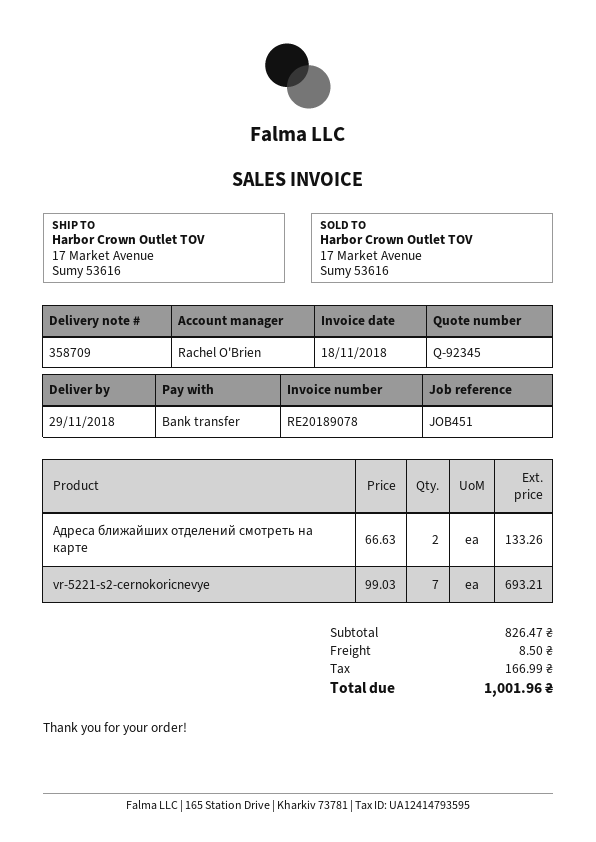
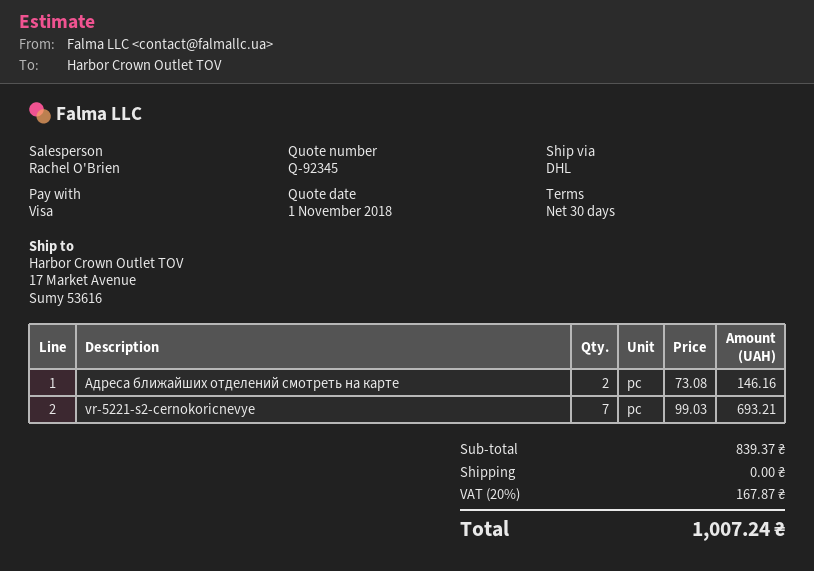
payment method: bank transfer -> Visa
Адреса ближайших отделений смотреть на карте: 2 x 66.63 = 133.26 -> 2 x 73.08 = 146.16
subtotal: 826.47 -> 839.37
shipping: 8.50 -> 0.00
tax: 166.99 -> 167.87
total: 1001.96 -> 1007.24

